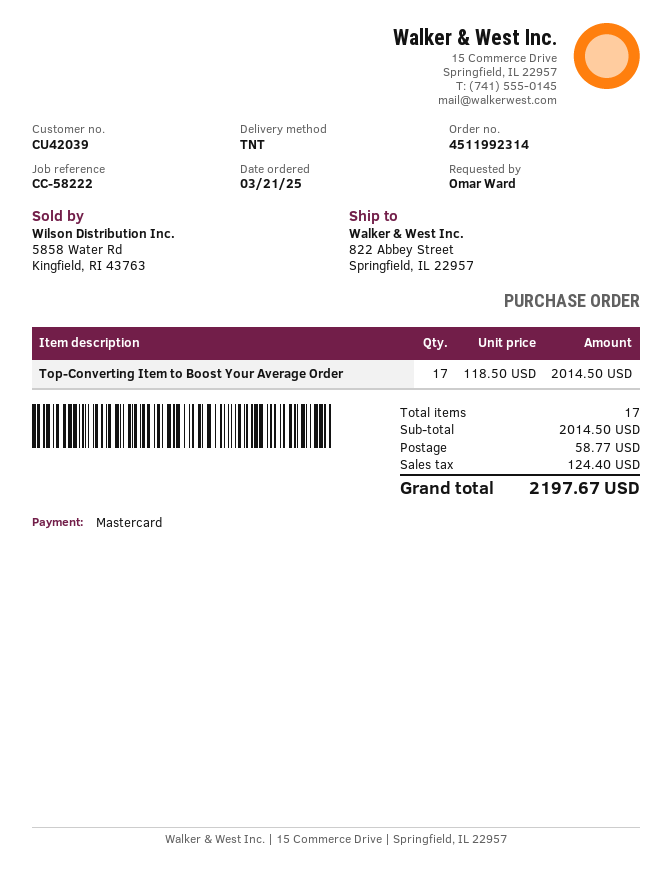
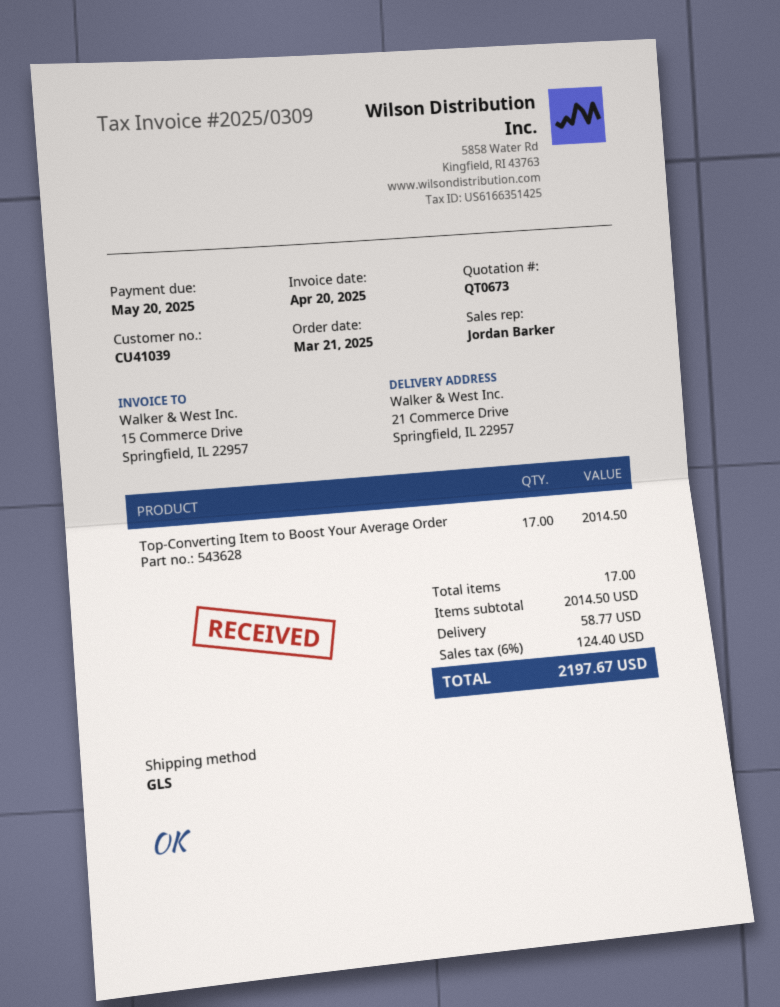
customer number: CU42039 -> CU41039
shipping method: TNT -> GLS
ship to: 822 Abbey Street, Springfield, IL 22957 -> 21 Commerce Drive, Springfield, IL 22957

